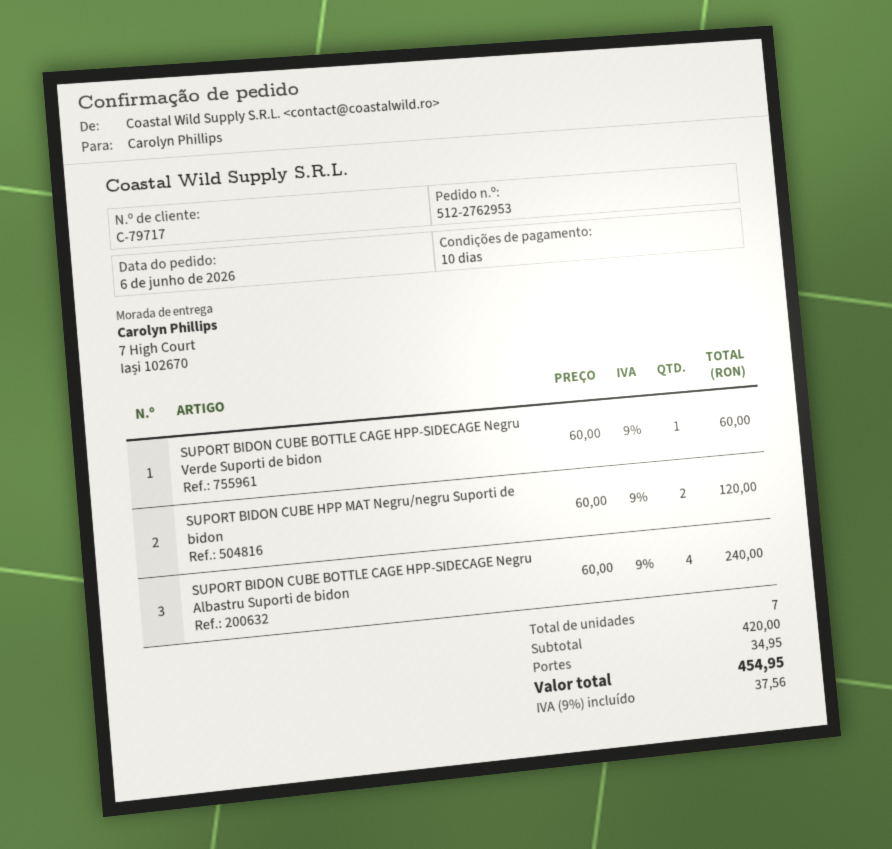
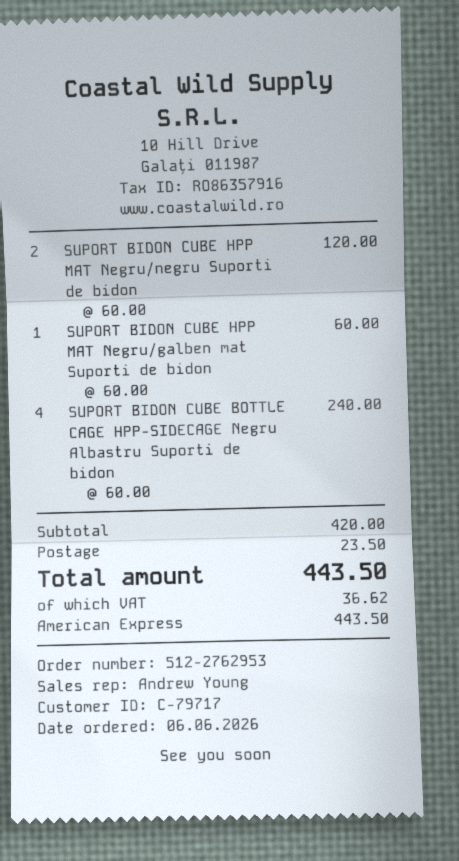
SUPORT BIDON CUBE BOTTLE CAGE HPP-SIDECAGE Negru Verde Suporti de bidon: 1 x 60.00 = 60.00 -> none
SUPORT BIDON CUBE HPP MAT Negru/galben mat Suporti de bidon: none -> 1 x 60.00 = 60.00
shipping: 34.95 -> 23.50
tax: 37.56 -> 36.62
total: 454.95 -> 443.50

